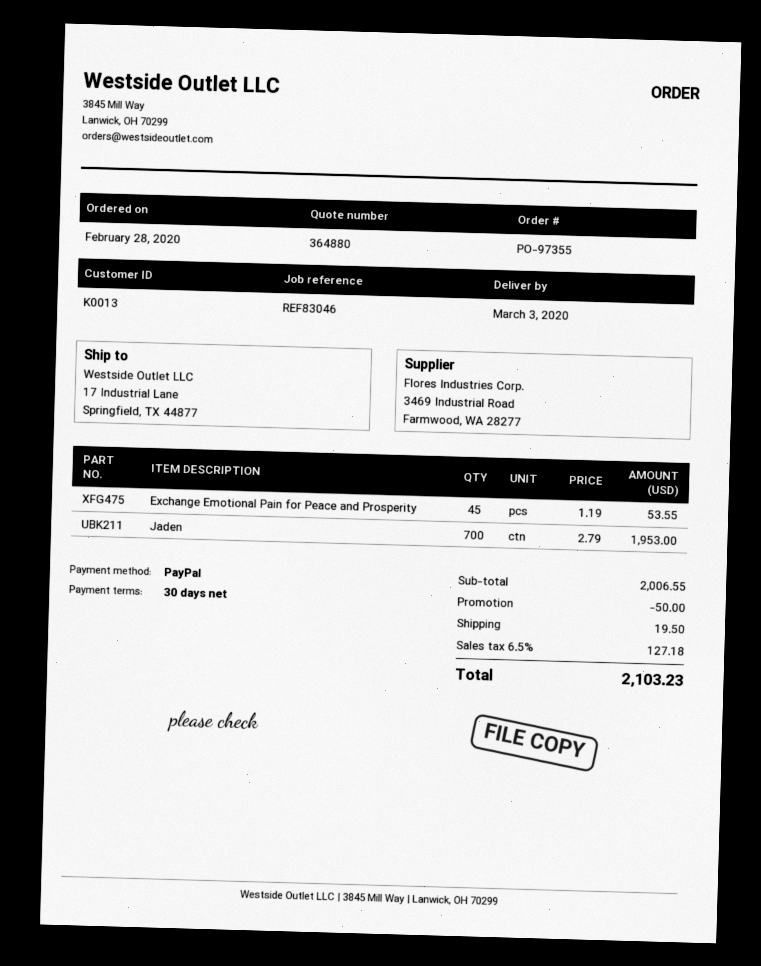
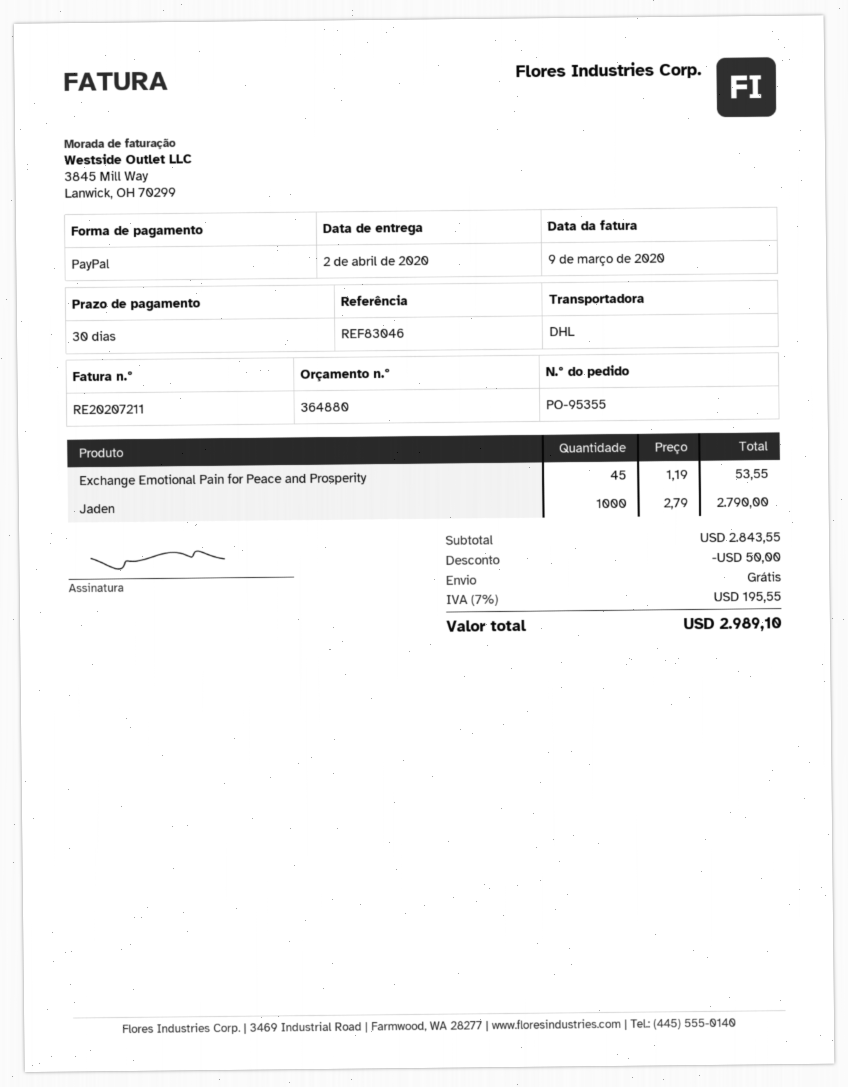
order number: PO-97355 -> PO-95355
delivery date: 2020-03-03 -> 2020-04-02
Jaden: 700 x 2.79 = 1953.00 -> 1000 x 2.79 = 2790.00
subtotal: 2006.55 -> 2843.55
shipping: 19.50 -> 0.00
tax: 6.5% = 127.18 -> 7% = 195.55
total: 2103.23 -> 2989.10

